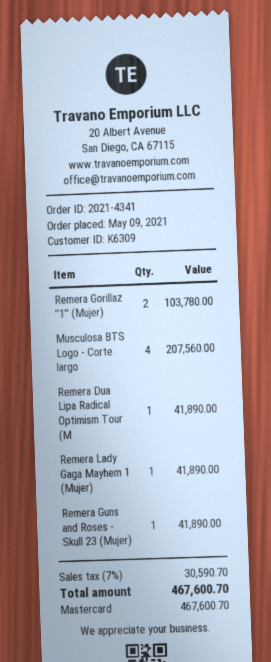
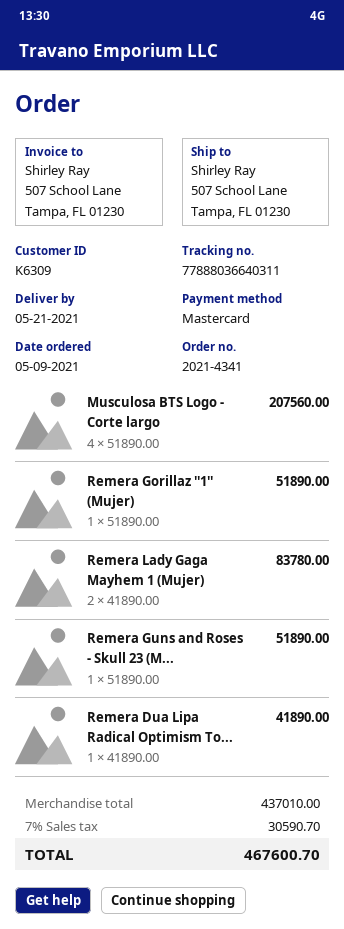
Remera Gorillaz ''1'' (Mujer): 2 for 103780.00 -> 1 for 51890.00
Remera Lady Gaga Mayhem 1 (Mujer): 1 for 41890.00 -> 2 for 83780.00
Remera Guns and Roses - Skull 23 (Mujer): 1 for 41890.00 -> 1 for 51890.00

